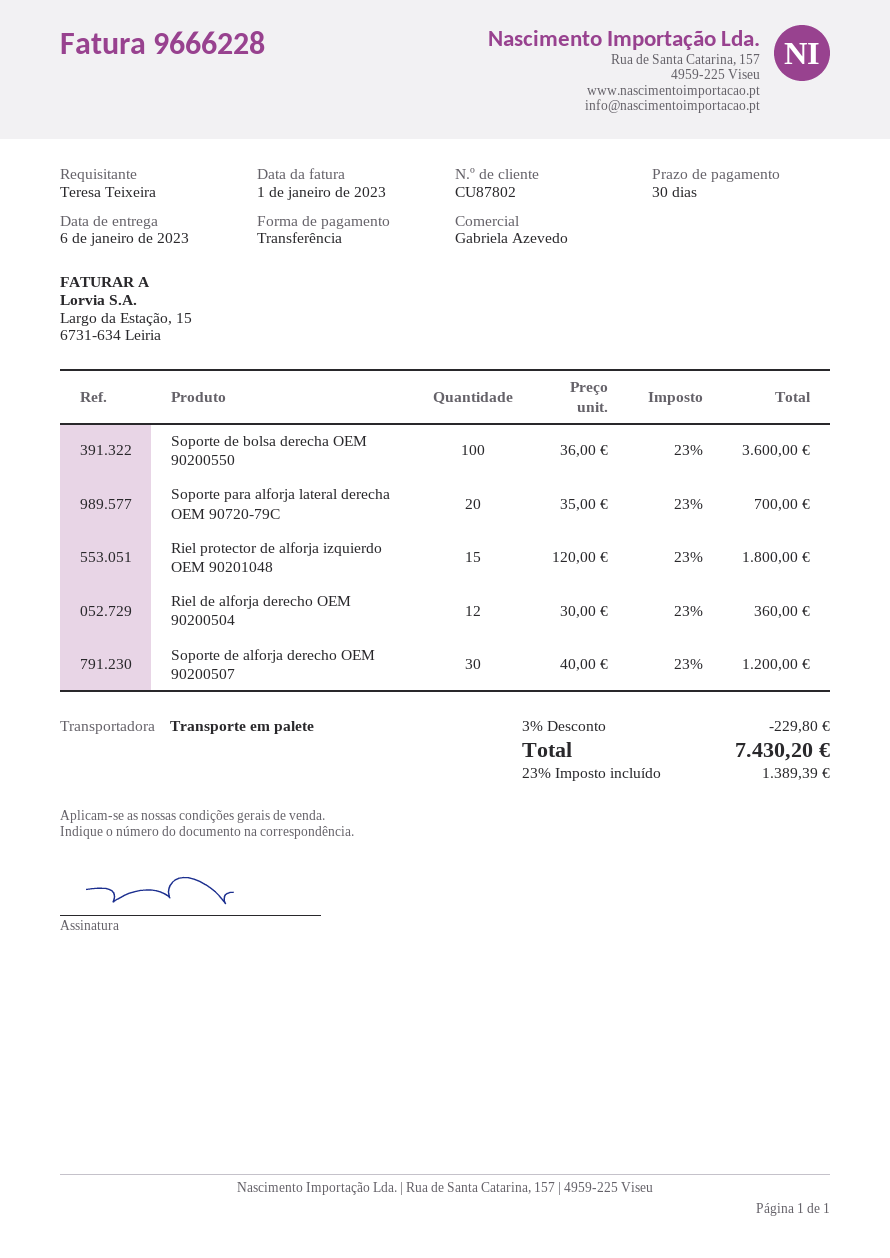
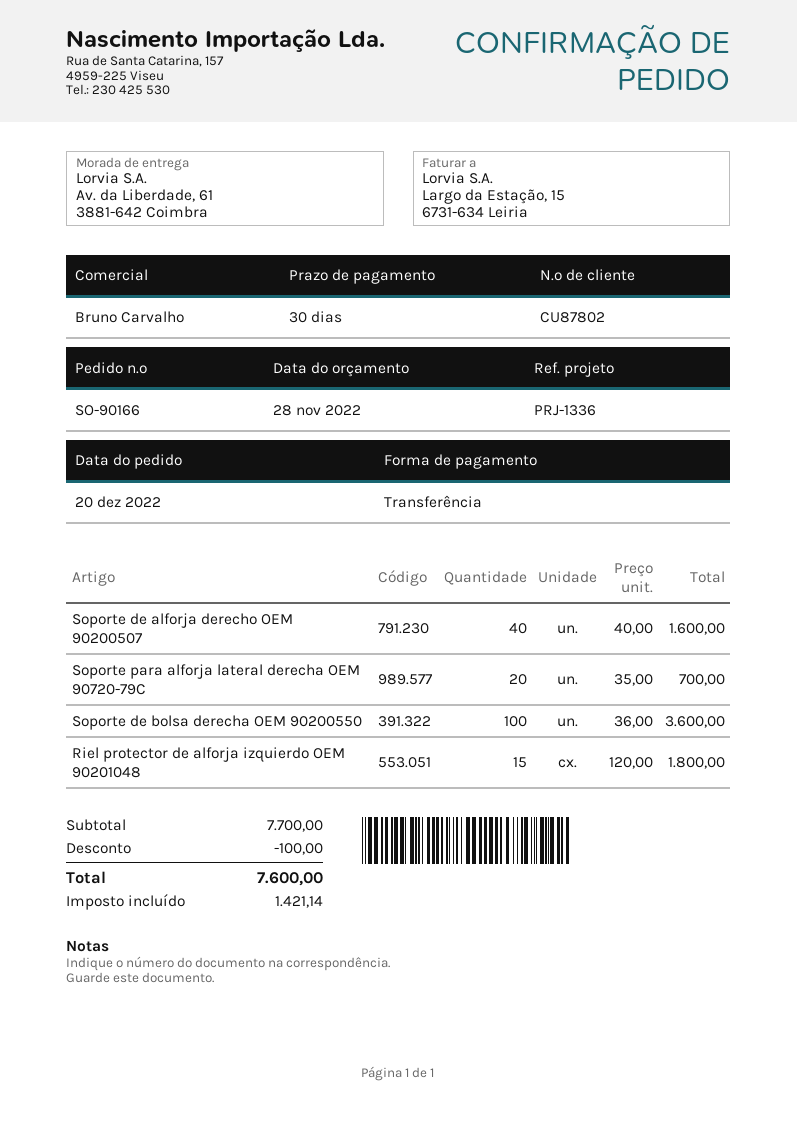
sales rep: Gabriela Azevedo -> Bruno Carvalho
Riel de alforja derecho OEM 90200504: 12 x 30.00 = 360.00 -> none
Soporte de alforja derecho OEM 90200507: 30 x 40.00 = 1200.00 -> 40 x 40.00 = 1600.00
discount: 229.80 -> 100.00
tax: 1389.39 -> 1421.14
total: 7430.20 -> 7600.00

